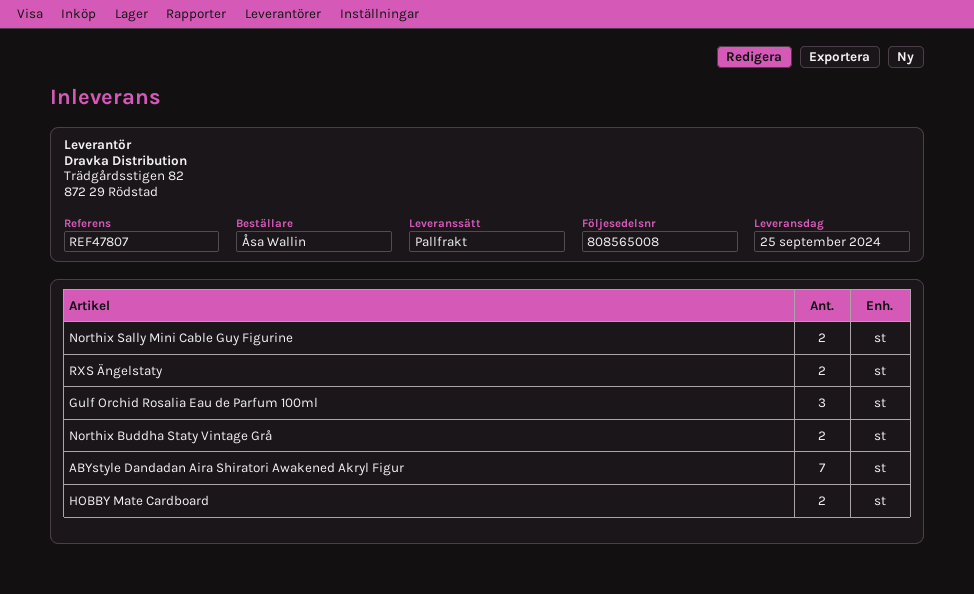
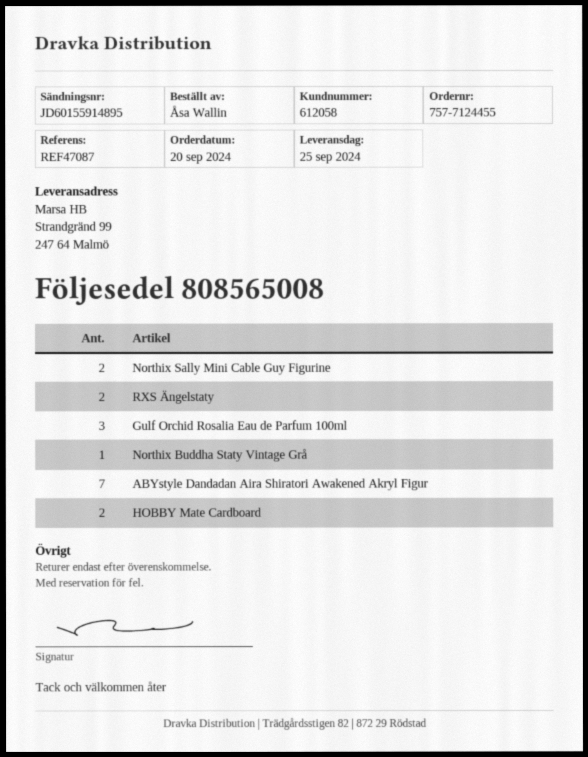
reference: REF47807 -> REF47087
Northix Buddha Staty Vintage Grå: 2 -> 1

